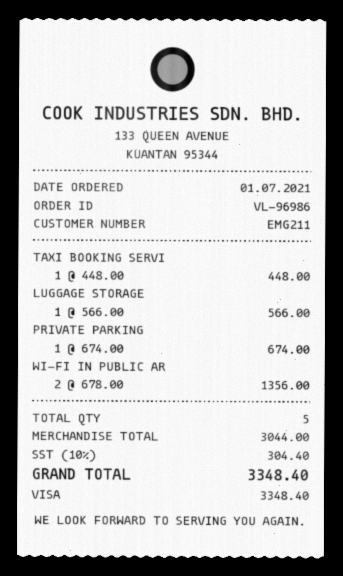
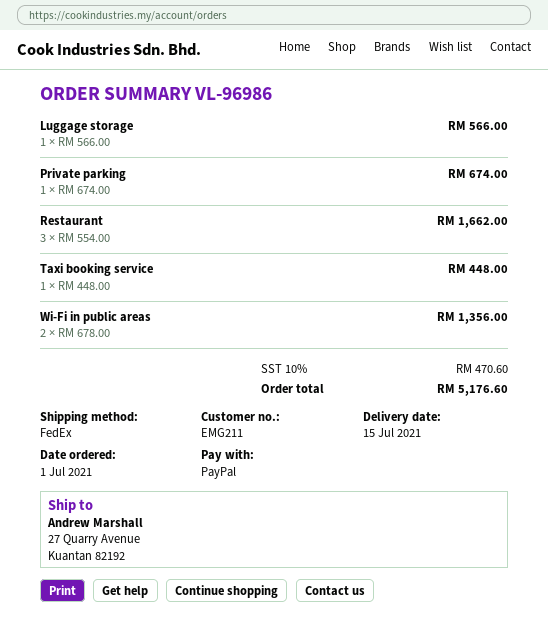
payment method: Visa -> PayPal
Restaurant: none -> 3 x 554.00 = 1662.00
tax: 10% = 304.40 -> 10% = 470.60
total: 3348.40 -> 5176.60

